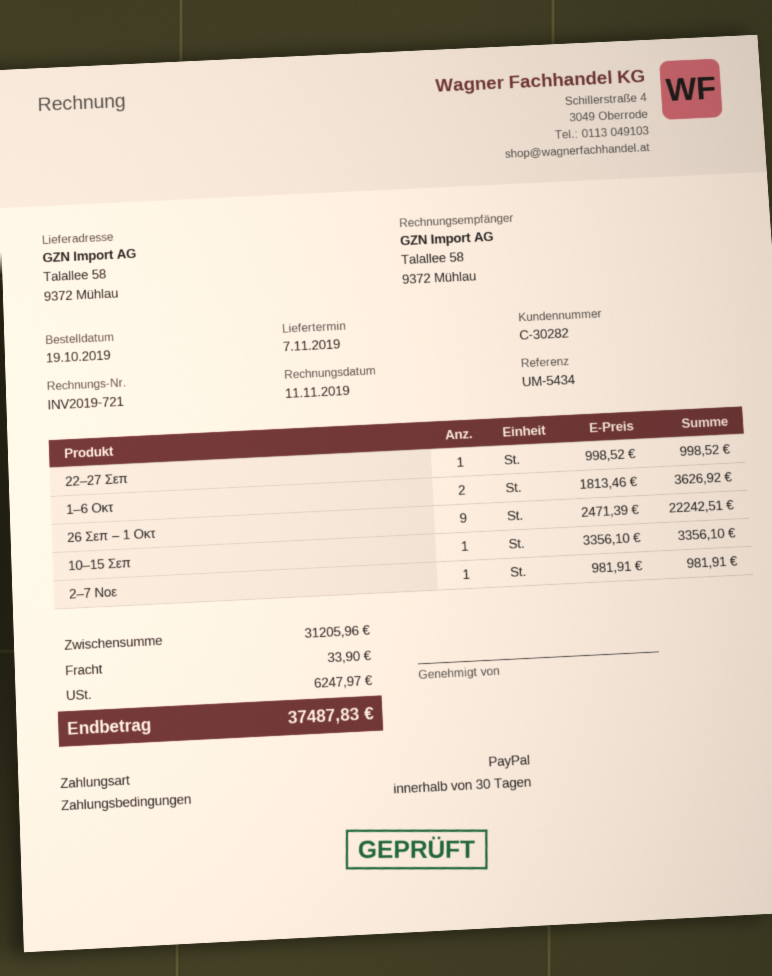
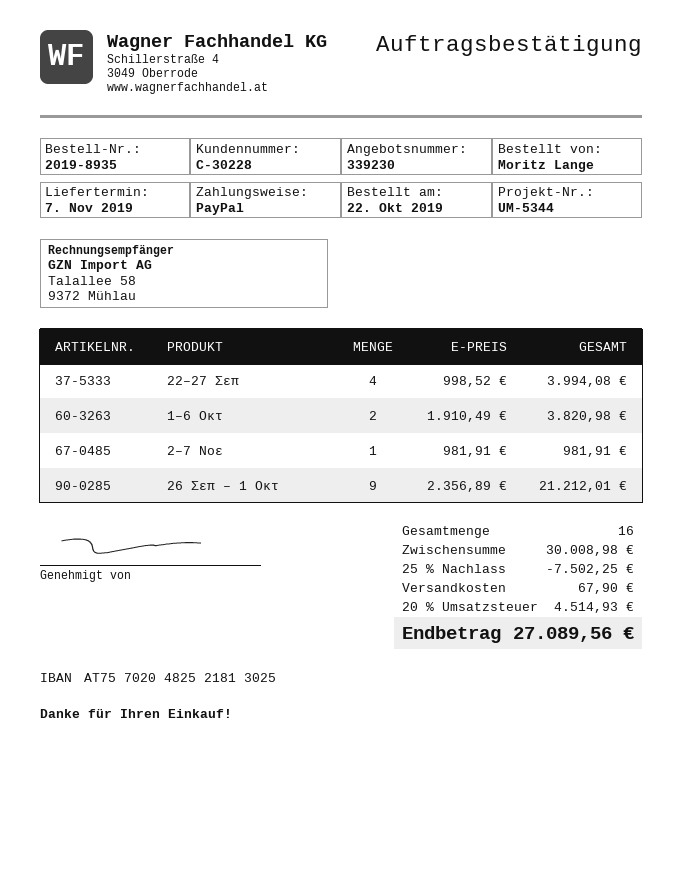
order date: 2019-10-19 -> 2019-10-22
customer number: C-30282 -> C-30228
reference: UM-5434 -> UM-5344
22–27 Σεπ: 1 x 998.52 = 998.52 -> 4 x 998.52 = 3994.08
1–6 Οκτ: 2 x 1813.46 = 3626.92 -> 2 x 1910.49 = 3820.98
26 Σεπ – 1 Οκτ: 9 x 2471.39 = 22242.51 -> 9 x 2356.89 = 21212.01
10–15 Σεπ: 1 x 3356.10 = 3356.10 -> none
subtotal: 31205.96 -> 30008.98
discount: none -> 25% = 7502.25
shipping: 33.90 -> 67.90
tax: 6247.97 -> 4514.93
total: 37487.83 -> 27089.56

